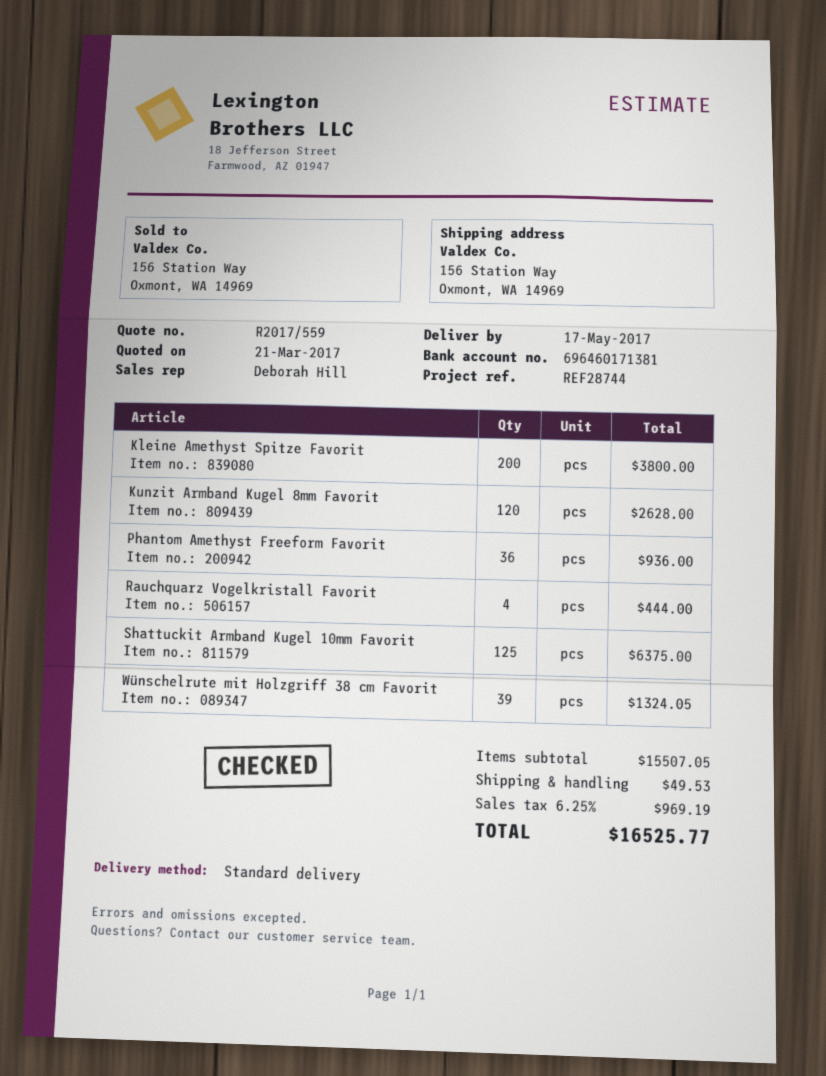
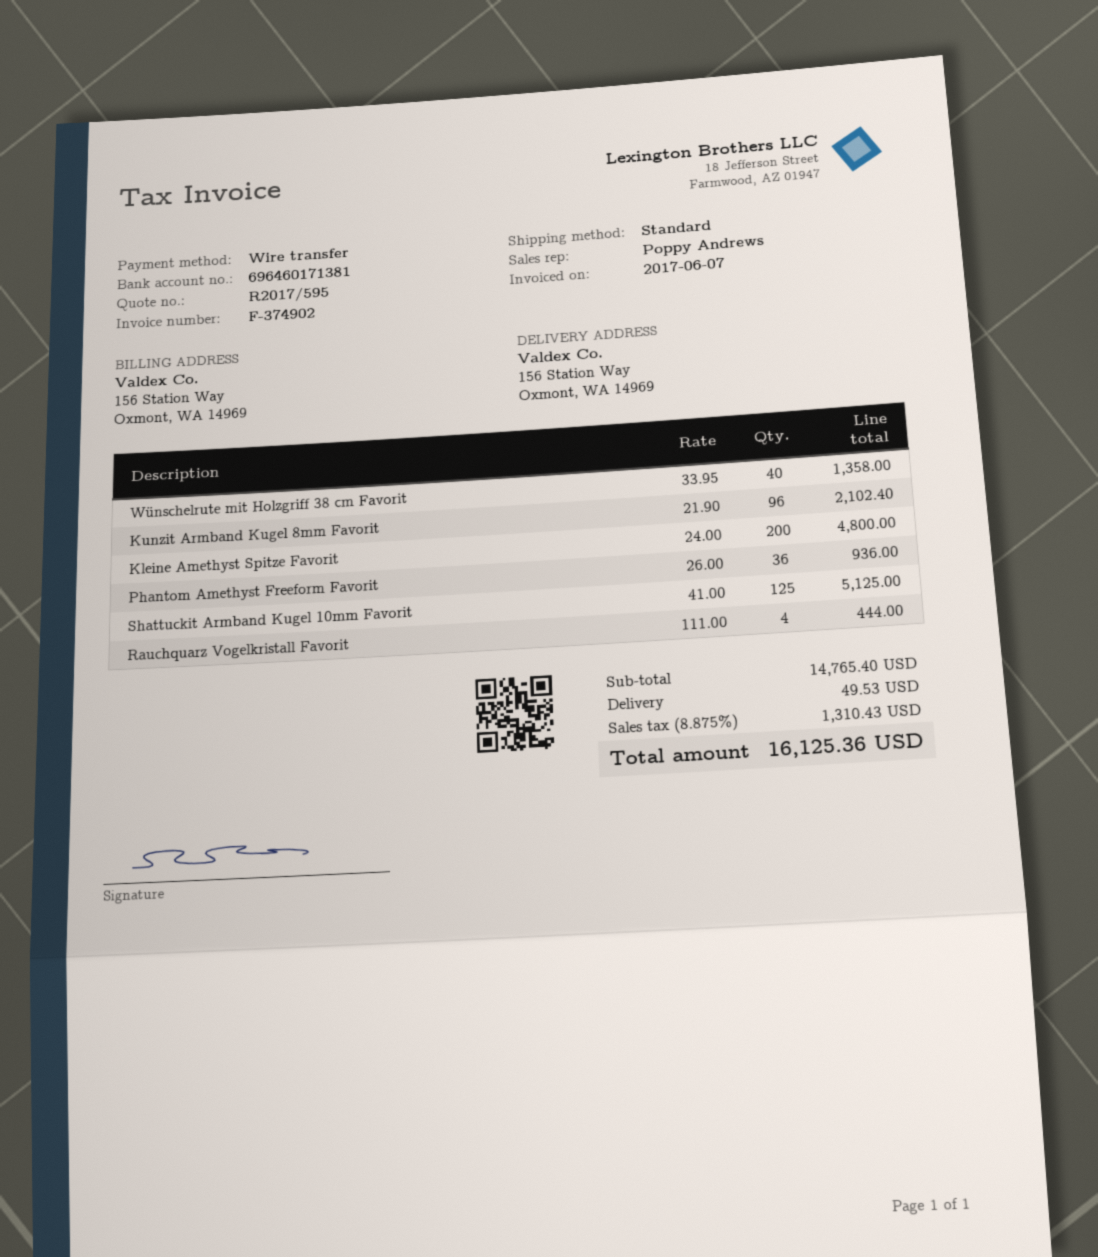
quote number: R2017/559 -> R2017/595
sales rep: Deborah Hill -> Poppy Andrews
Kleine Amethyst Spitze Favorit: 200 for 3800.00 -> 200 for 4800.00
Kunzit Armband Kugel 8mm Favorit: 120 for 2628.00 -> 96 for 2102.40
Shattuckit Armband Kugel 10mm Favorit: 125 for 6375.00 -> 125 for 5125.00
Wünschelrute mit Holzgriff 38 cm Favorit: 39 for 1324.05 -> 40 for 1358.00
subtotal: 15507.05 -> 14765.40
tax: 6.25% = 969.19 -> 8.875% = 1310.43
total: 16525.77 -> 16125.36

